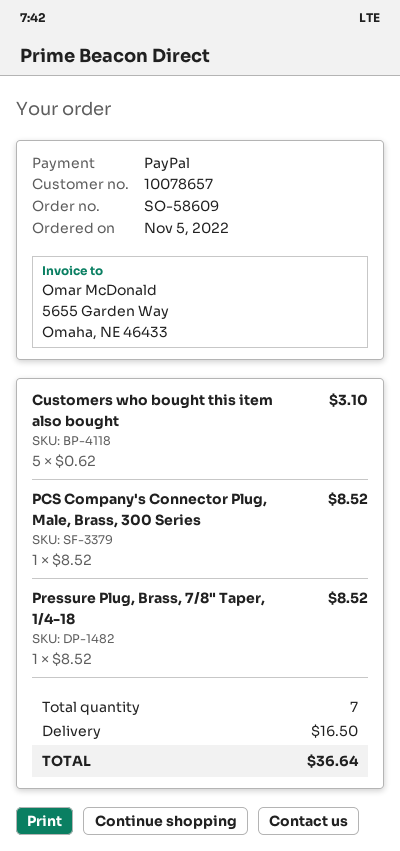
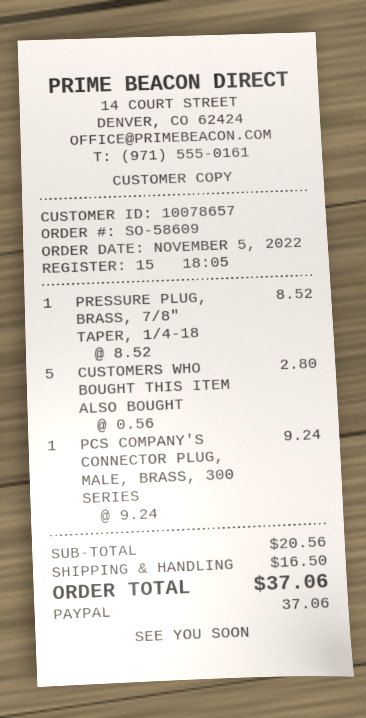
Customers who bought this item also bought: 5 x 0.62 = 3.10 -> 5 x 0.56 = 2.80
PCS Company's Connector Plug, Male, Brass, 300 Series: 1 x 8.52 = 8.52 -> 1 x 9.24 = 9.24
total: 36.64 -> 37.06

